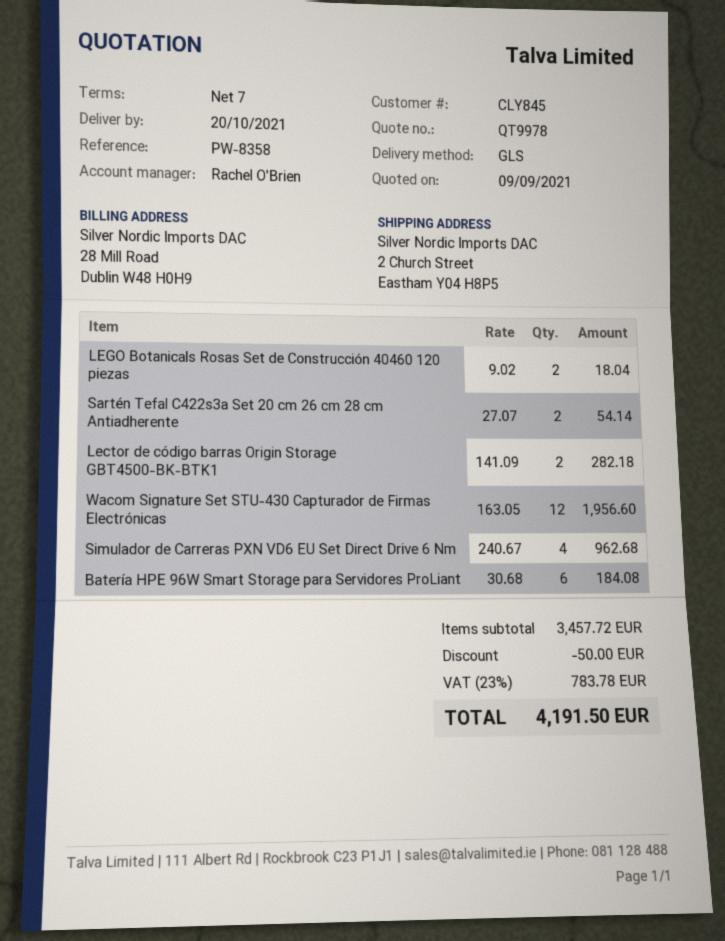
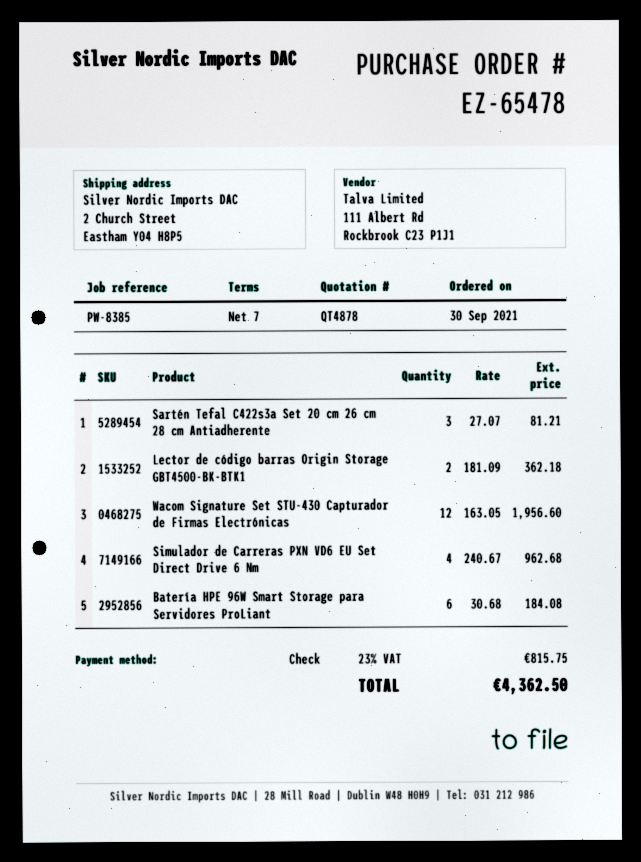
quote number: QT9978 -> QT4878
reference: PW-8358 -> PW-8385
LEGO Botanicals Rosas Set de Construcción 40460 120 piezas: 2 x 9.02 = 18.04 -> none
Sartén Tefal C422s3a Set 20 cm 26 cm 28 cm Antiadherente: 2 x 27.07 = 54.14 -> 3 x 27.07 = 81.21
Lector de código barras Origin Storage GBT4500-BK-BTK1: 2 x 141.09 = 282.18 -> 2 x 181.09 = 362.18
discount: 50.00 -> none
tax: 23% = 783.78 -> 23% = 815.75
total: 4191.50 -> 4362.50

